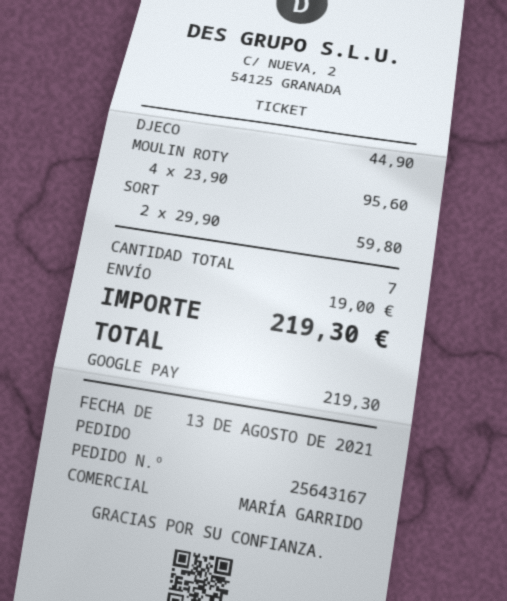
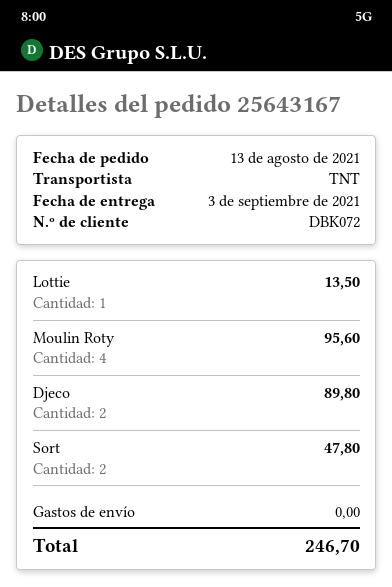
DJECO: 1 for 44.90 -> 2 for 89.80
SORT: 2 for 59.80 -> 2 for 47.80
Lottie: none -> 1 for 13.50
shipping: 19.00 -> 0.00
total: 219.30 -> 246.70

